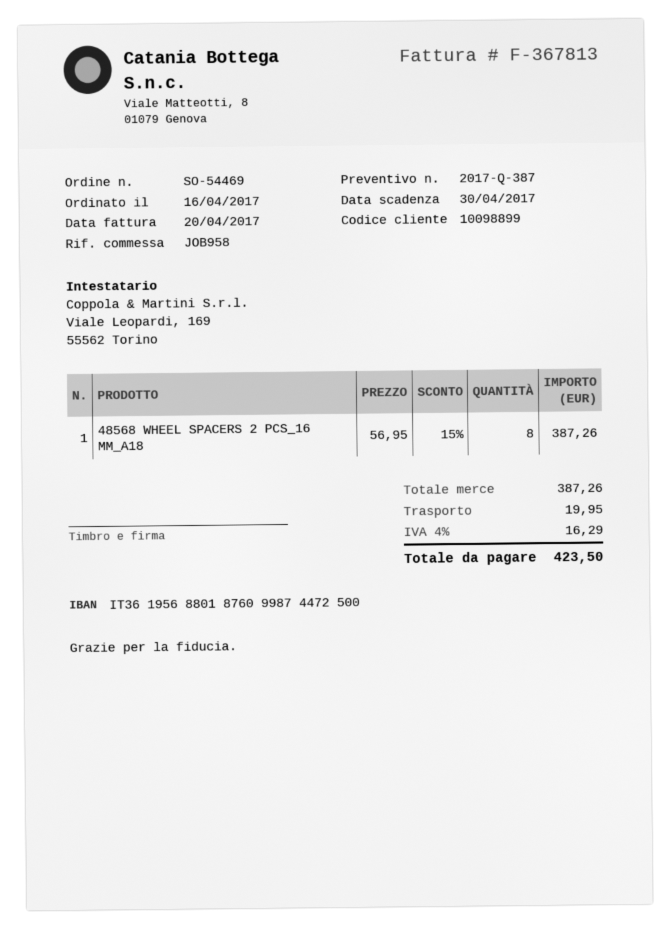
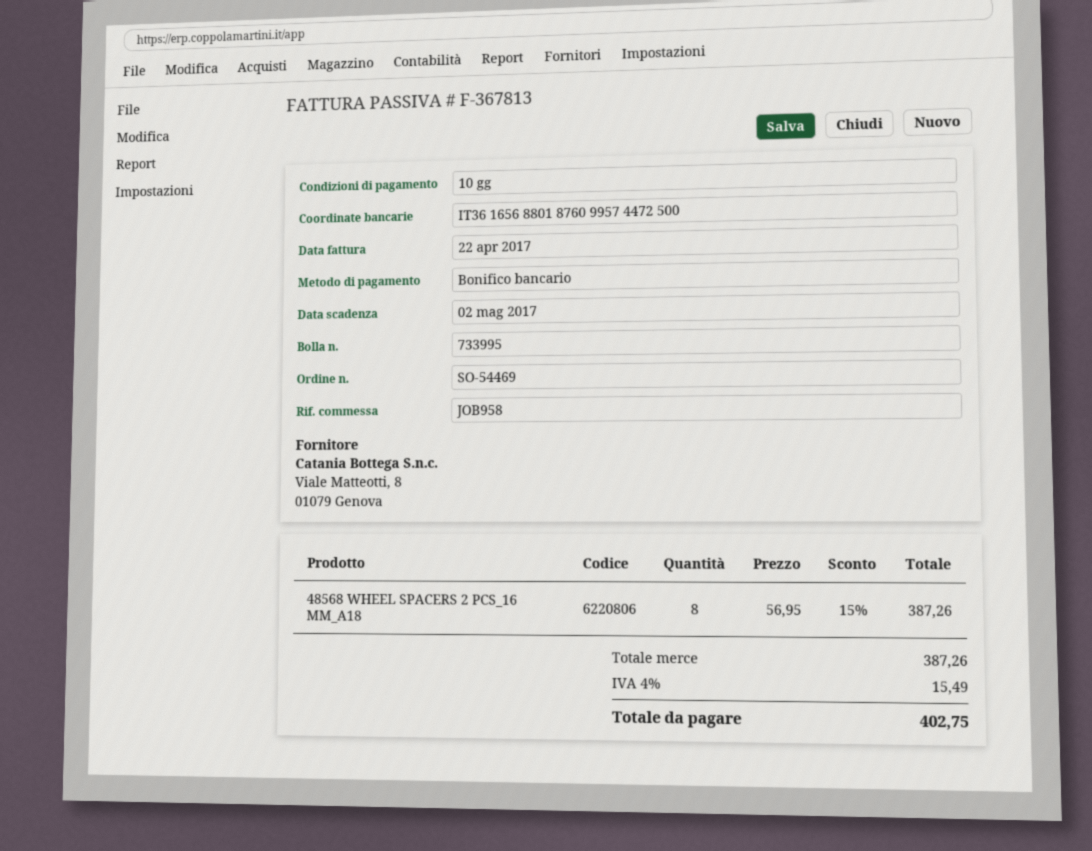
invoice date: 2017-04-20 -> 2017-04-22
due date: 2017-04-30 -> 2017-05-02
bank account: IT3619568801876099874472500 -> IT3616568801876099574472500
shipping: 19.95 -> none
tax: 4% = 16.29 -> 4% = 15.49
total: 423.50 -> 402.75

